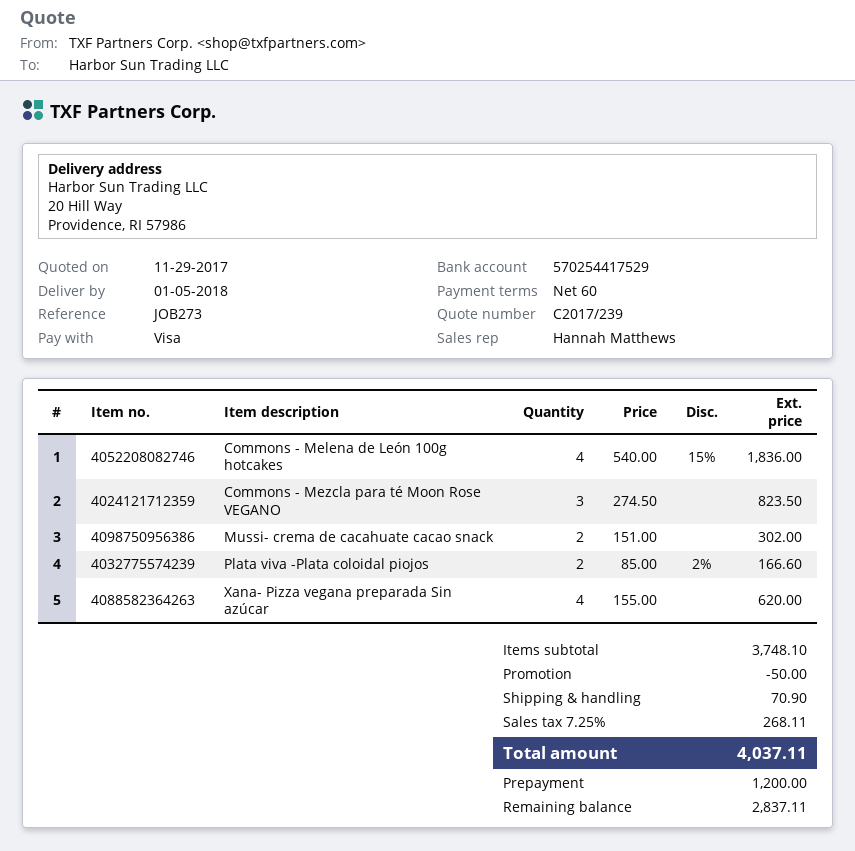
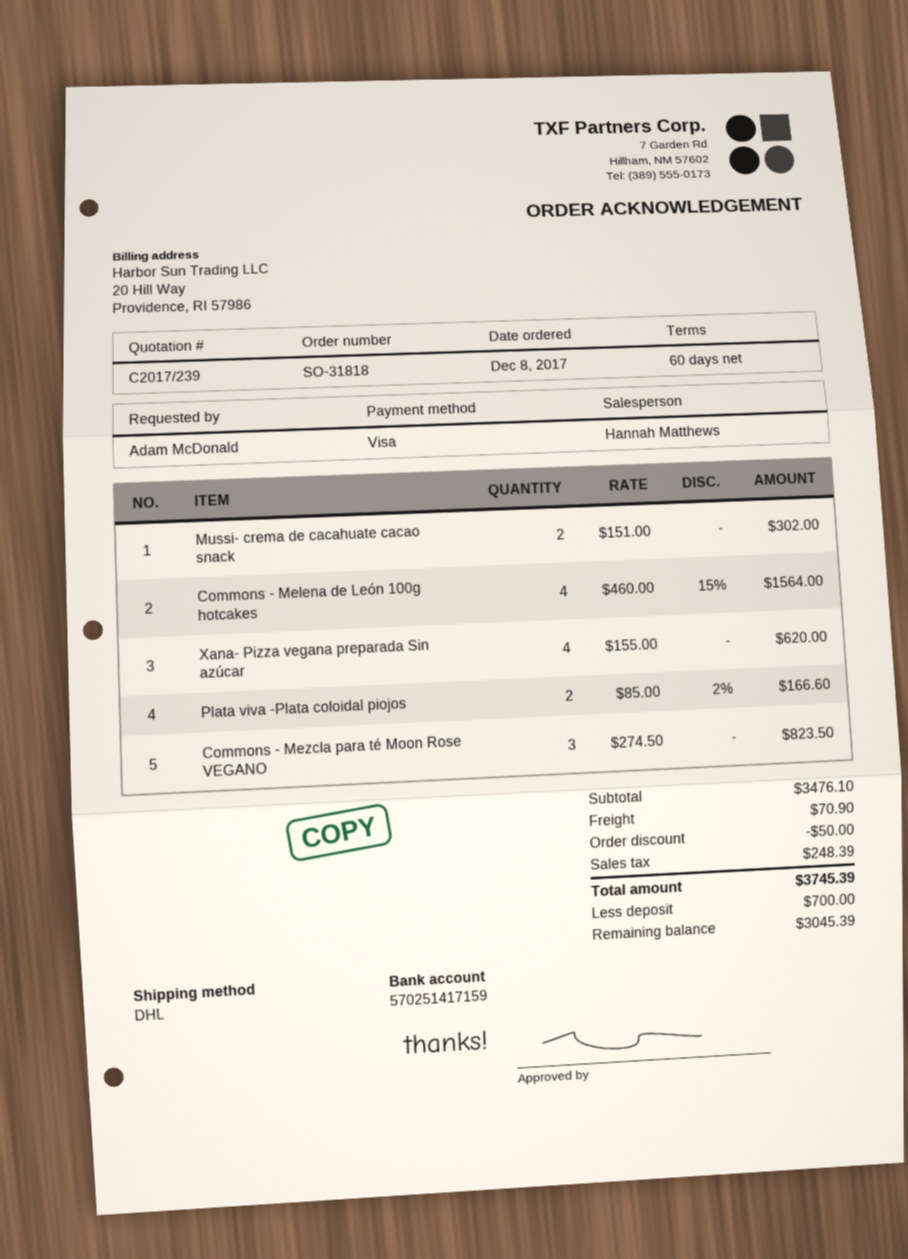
bank account: 570254417529 -> 570251417159
Commons - Melena de León 100g hotcakes: 4 x 540.00 - 15% = 1836.00 -> 4 x 460.00 - 15% = 1564.00
subtotal: 3748.10 -> 3476.10
tax: 268.11 -> 248.39
total: 4037.11 -> 3745.39
deposit: 1200.00 -> 700.00
balance: 2837.11 -> 3045.39

